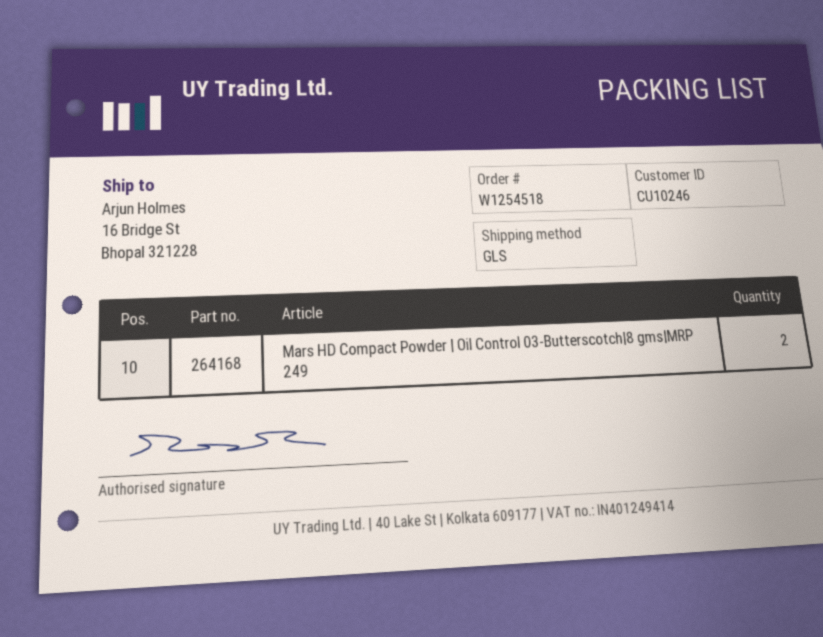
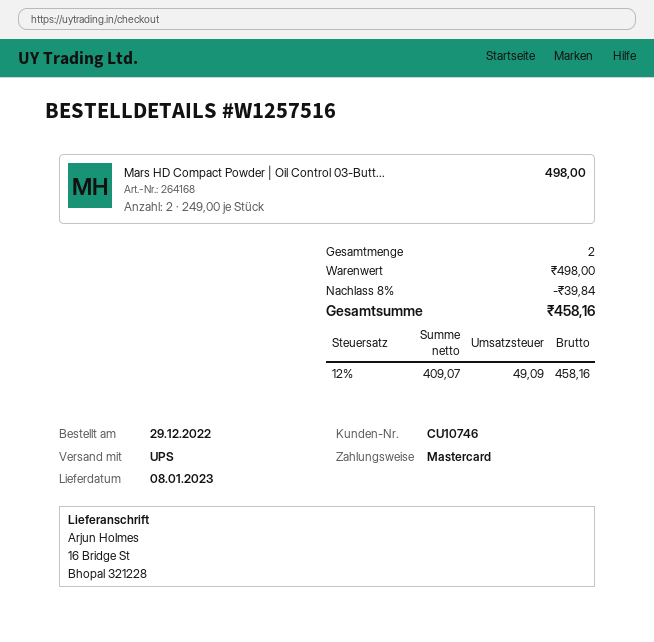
order number: W1254518 -> W1257516
customer number: CU10246 -> CU10746
shipping method: GLS -> UPS

